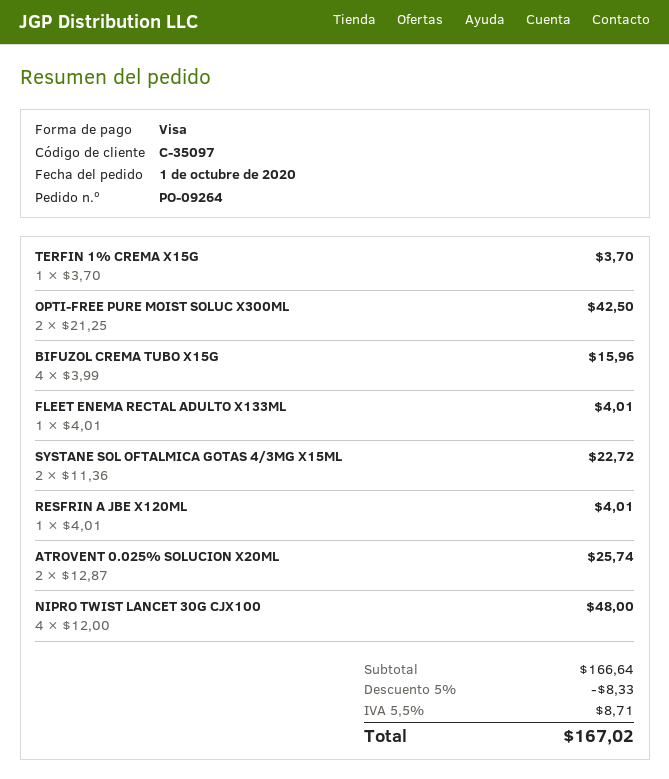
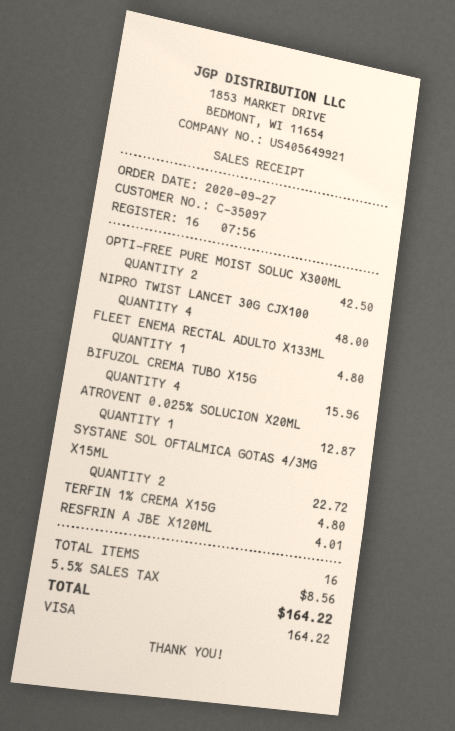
order date: 2020-10-01 -> 2020-09-27
TERFIN 1% CREMA X15G: 1 for 3.70 -> 1 for 4.80
FLEET ENEMA RECTAL ADULTO X133ML: 1 for 4.01 -> 1 for 4.80
ATROVENT 0.025% SOLUCION X20ML: 2 for 25.74 -> 1 for 12.87
discount: 5% = 8.33 -> none
tax: 5.5% = 8.71 -> 5.5% = 8.56
total: 167.02 -> 164.22

